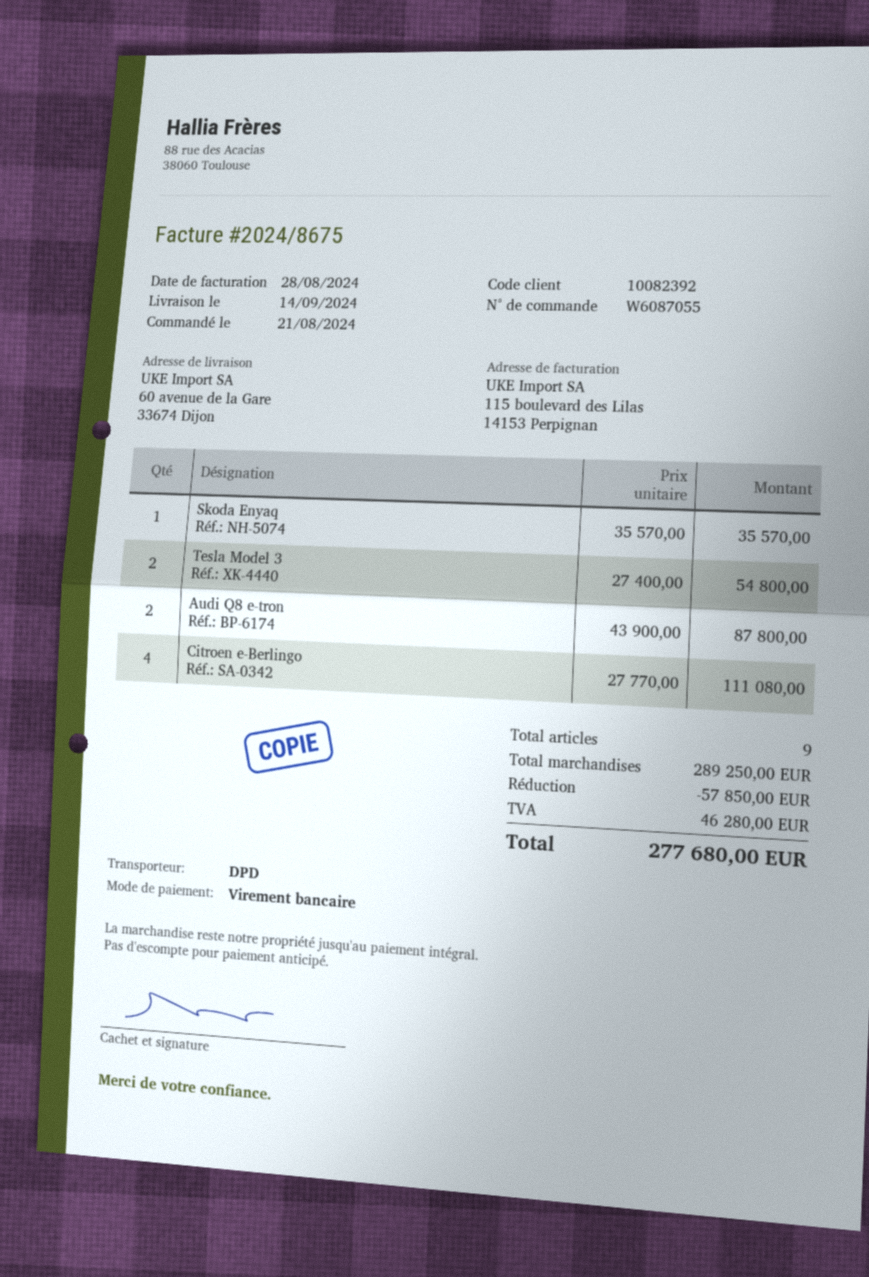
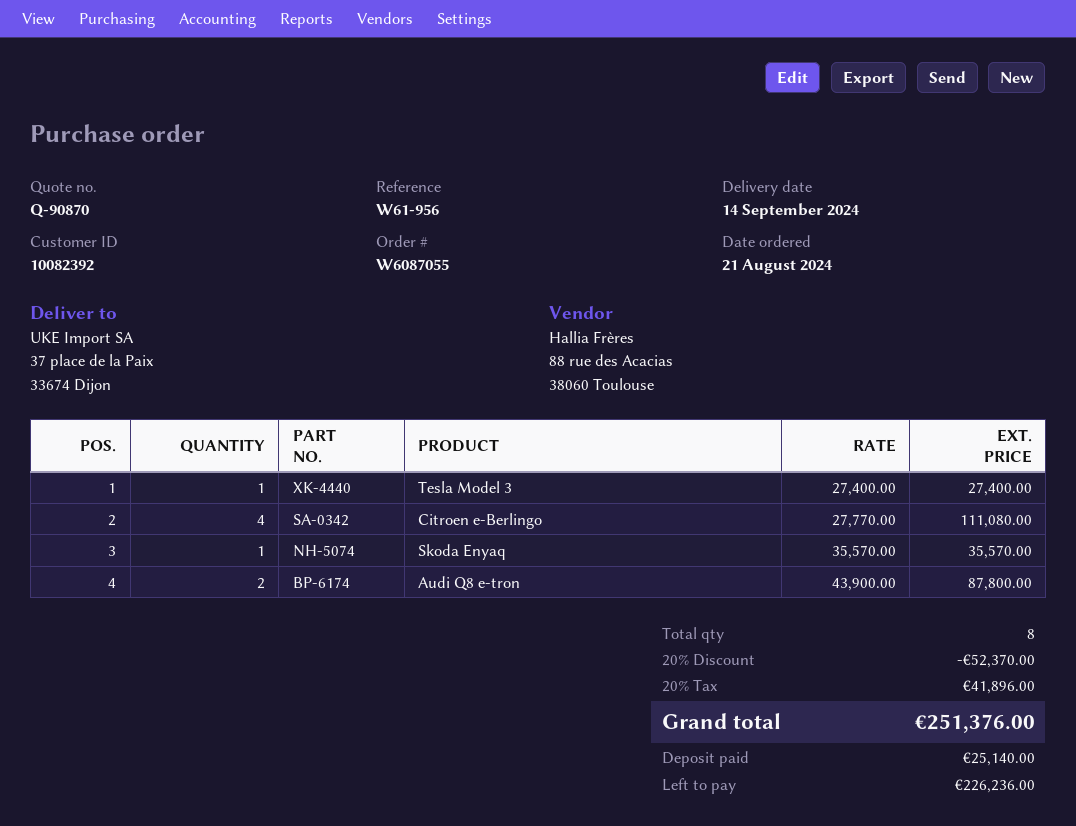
ship to: 60 avenue de la Gare, 33674 Dijon -> 37 place de la Paix, 33674 Dijon
Tesla Model 3: 2 x 27400.00 = 54800.00 -> 1 x 27400.00 = 27400.00
total quantity: 9 -> 8
discount: 57850.00 -> 52370.00
tax: 46280.00 -> 41896.00
total: 277680.00 -> 251376.00

